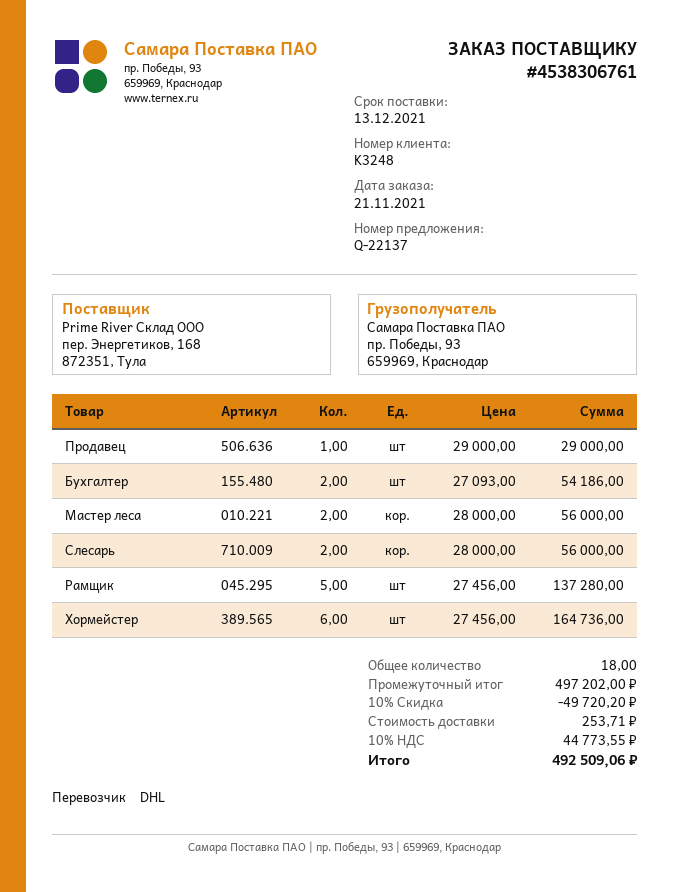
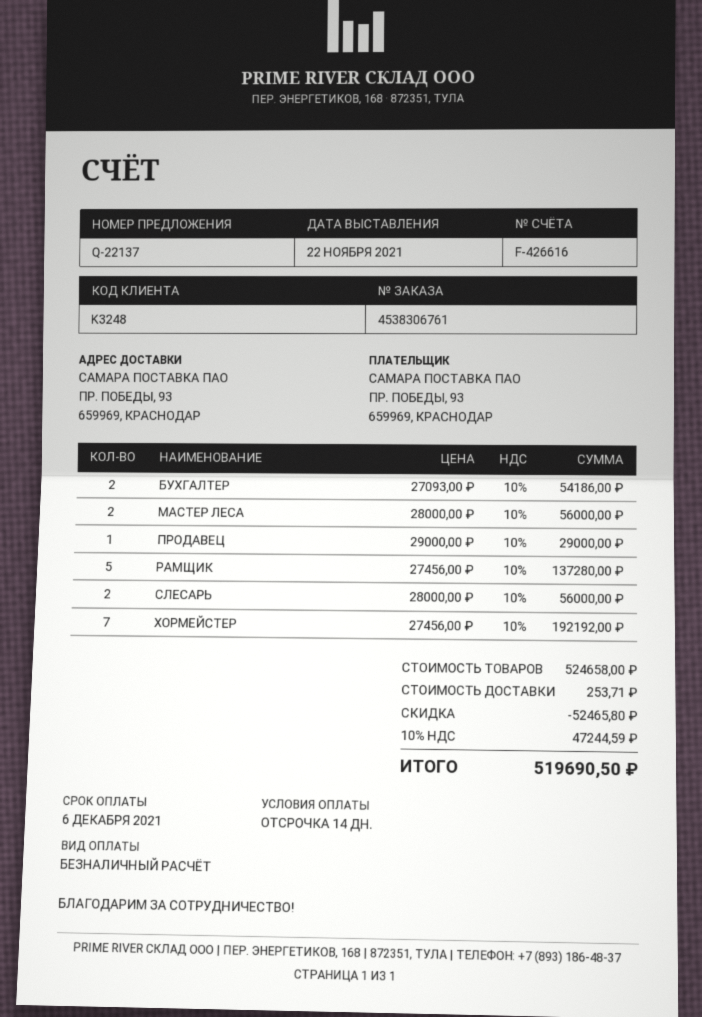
Хормейстер: 6 x 27456.00 = 164736.00 -> 7 x 27456.00 = 192192.00
subtotal: 497202.00 -> 524658.00
discount: 49720.20 -> 52465.80
tax: 10% = 44773.55 -> 10% = 47244.59
total: 492509.06 -> 519690.50

